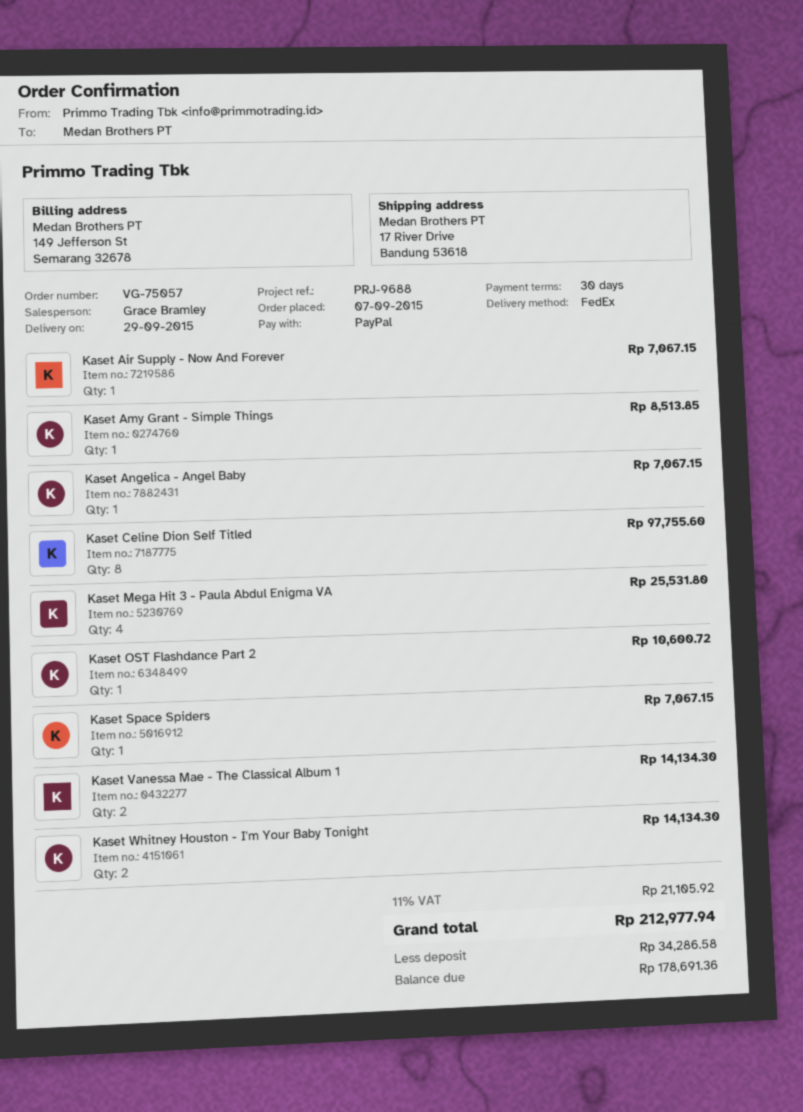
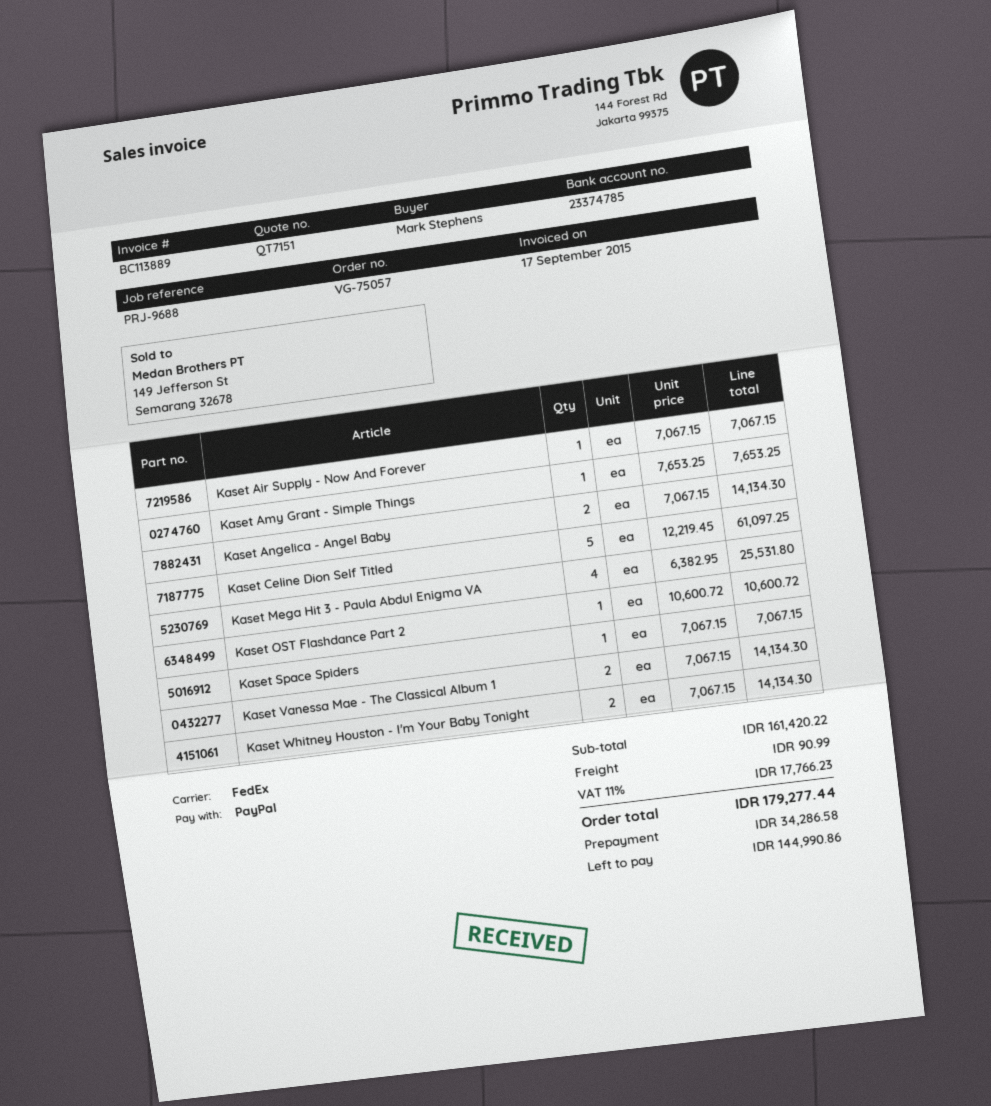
Kaset Amy Grant - Simple Things: 1 for 8513.85 -> 1 for 7653.25
Kaset Angelica - Angel Baby: 1 for 7067.15 -> 2 for 14134.30
Kaset Celine Dion Self Titled: 8 for 97755.60 -> 5 for 61097.25
shipping: none -> 90.99
tax: 11% = 21105.92 -> 11% = 17766.23
total: 212977.94 -> 179277.44
balance: 178691.36 -> 144990.86

